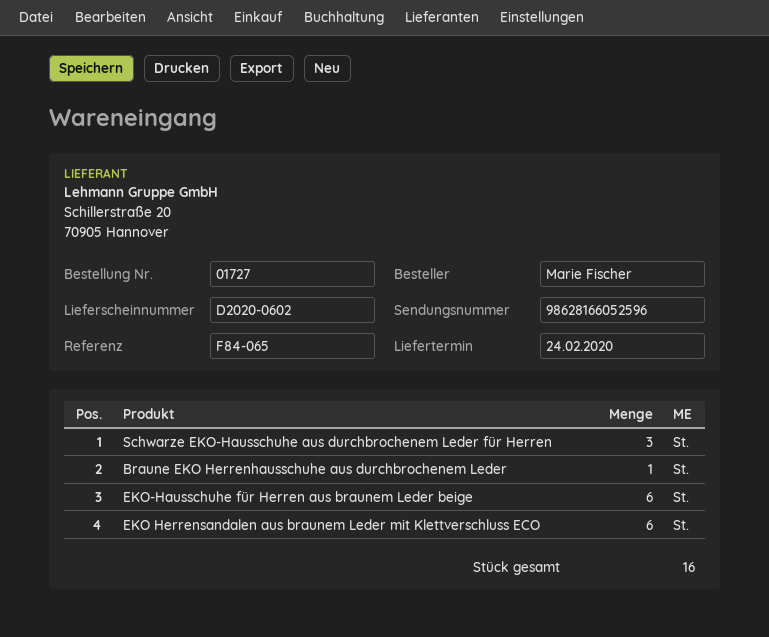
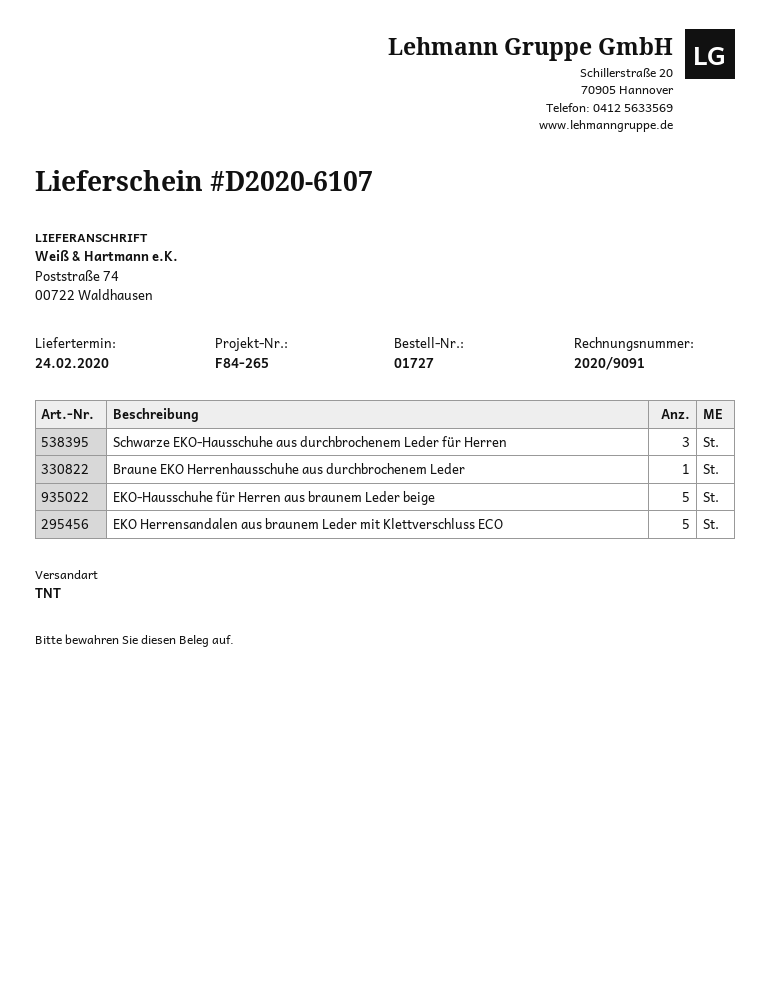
delivery note number: D2020-0602 -> D2020-6107
reference: F84-065 -> F84-265
EKO-Hausschuhe für Herren aus braunem Leder beige: 6 -> 5
EKO Herrensandalen aus braunem Leder mit Klettverschluss ECO: 6 -> 5

